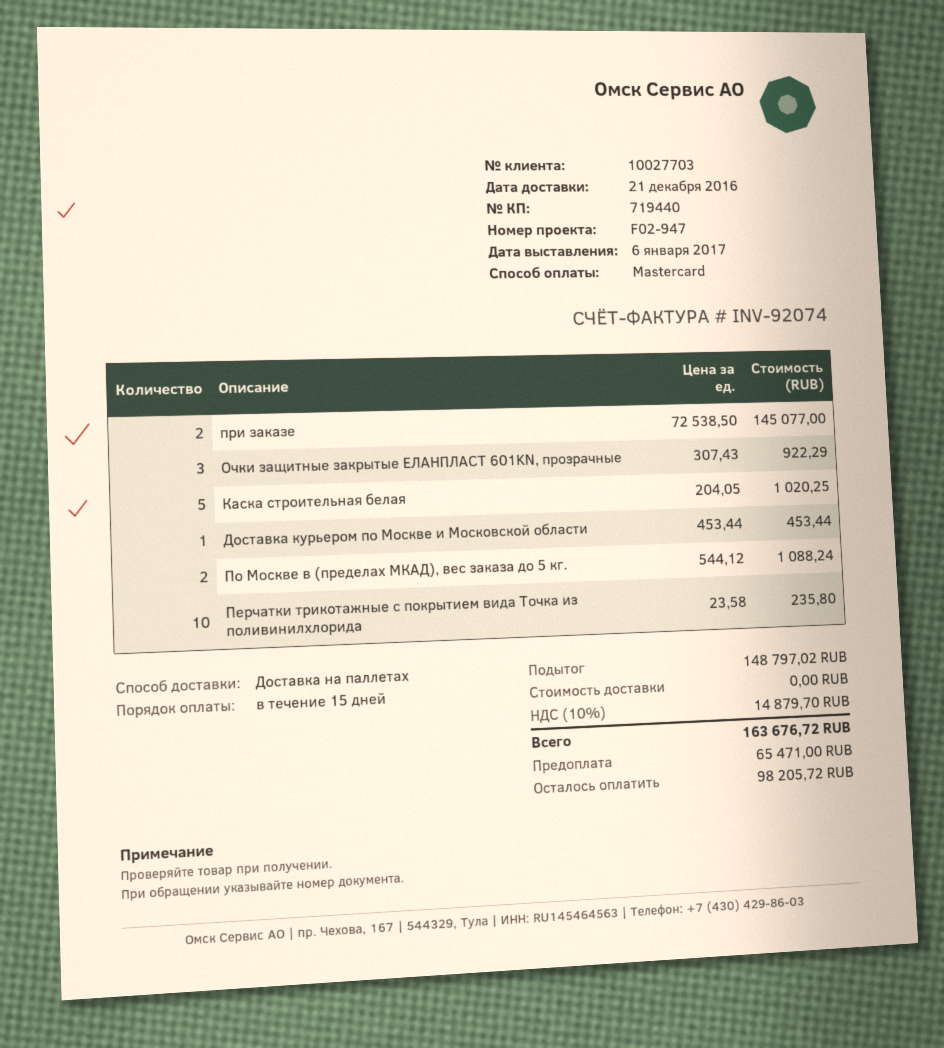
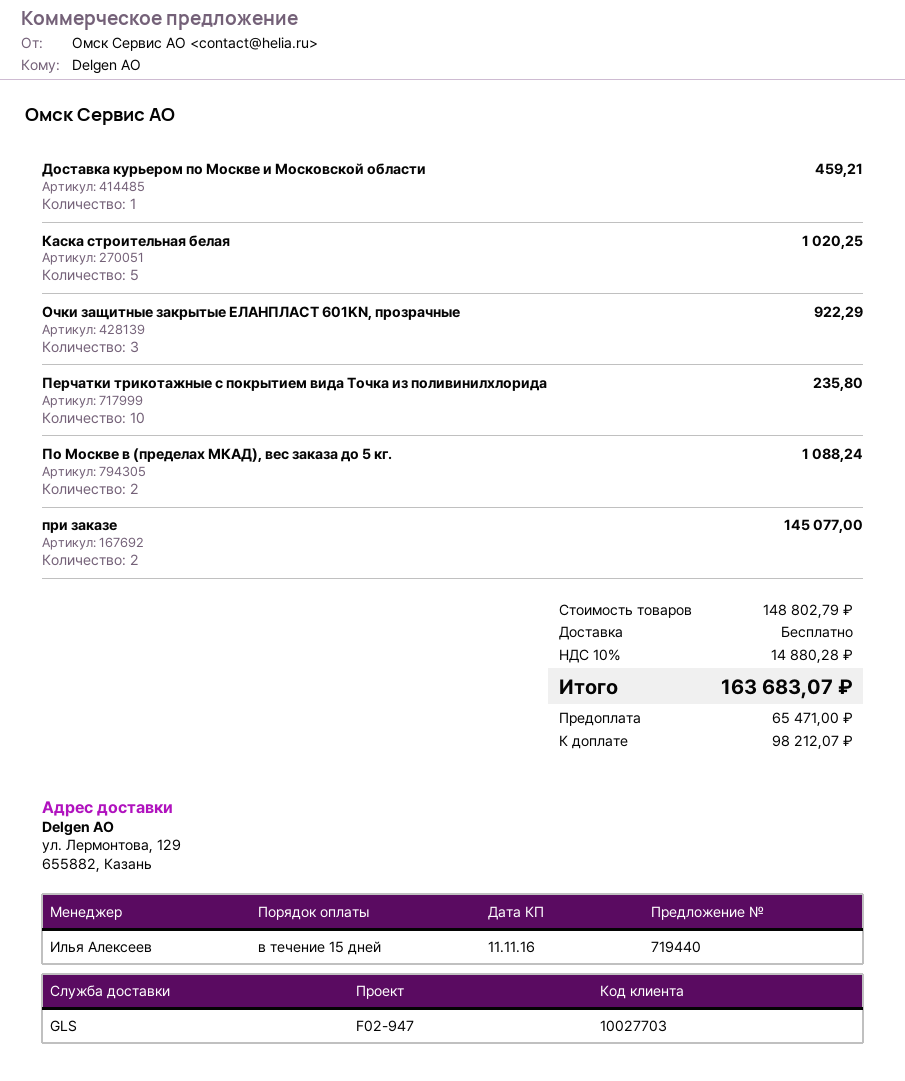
shipping method: pallet freight -> GLS
Доставка курьером по Москве и Московской области: 1 for 453.44 -> 1 for 459.21
subtotal: 148797.02 -> 148802.79
tax: 10% = 14879.70 -> 10% = 14880.28
total: 163676.72 -> 163683.07
balance: 98205.72 -> 98212.07

